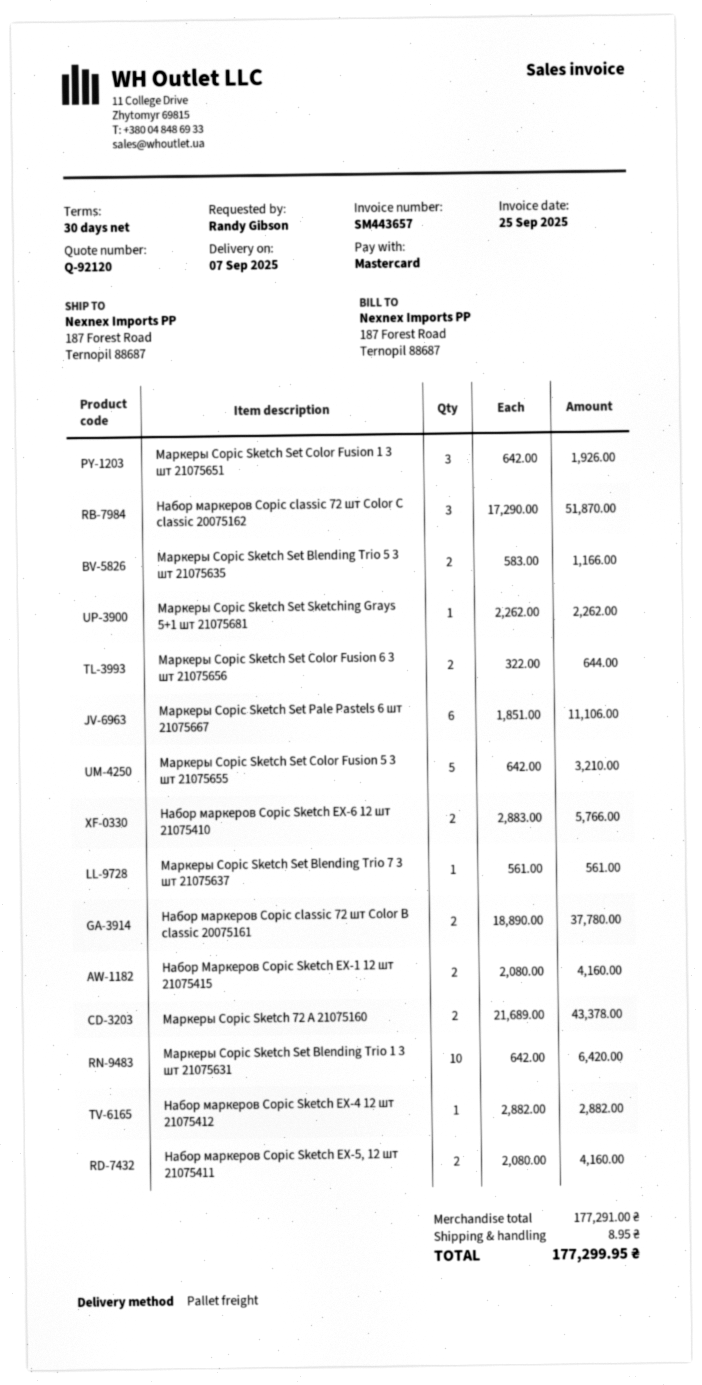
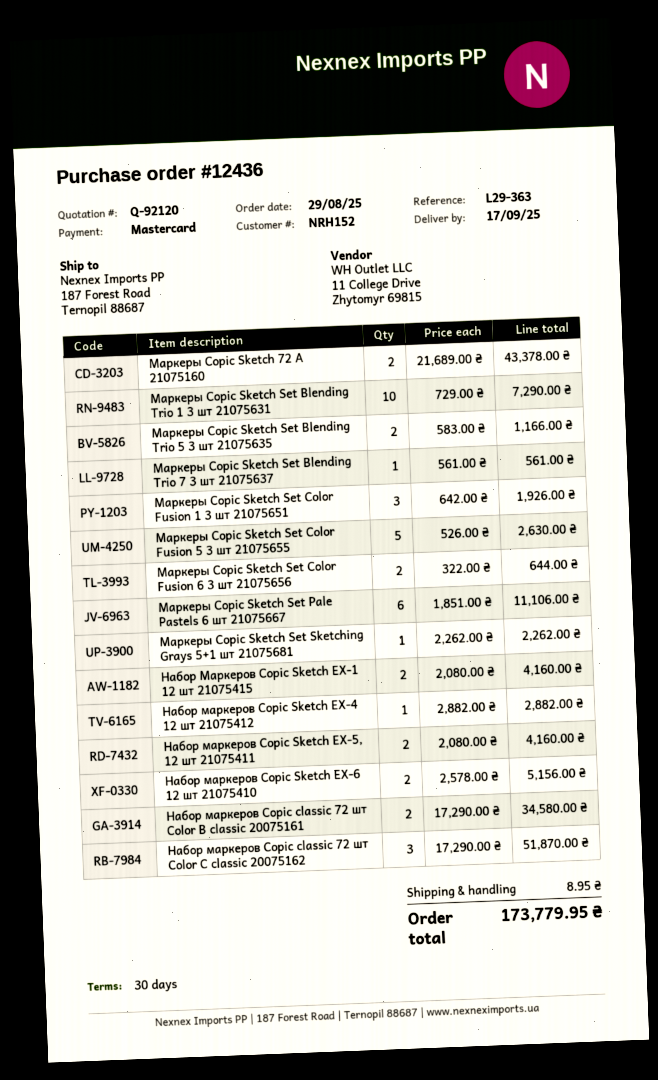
delivery date: 2025-09-07 -> 2025-09-17
Маркеры Copic Sketch Set Color Fusion 5 3 шт 21075655: 5 x 642.00 = 3210.00 -> 5 x 526.00 = 2630.00
Набор маркеров Copic Sketch EX-6 12 шт 21075410: 2 x 2883.00 = 5766.00 -> 2 x 2578.00 = 5156.00
Набор маркеров Copic classic 72 шт Color B classic 20075161: 2 x 18890.00 = 37780.00 -> 2 x 17290.00 = 34580.00
Маркеры Copic Sketch Set Blending Trio 1 3 шт 21075631: 10 x 642.00 = 6420.00 -> 10 x 729.00 = 7290.00
total: 177299.95 -> 173779.95

